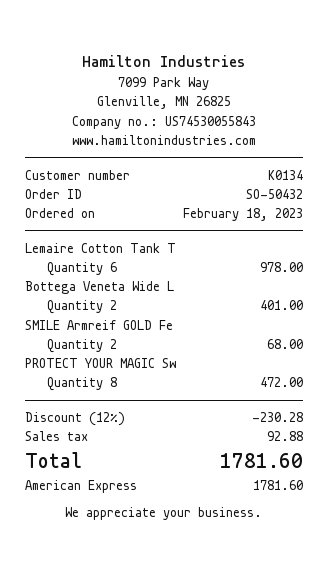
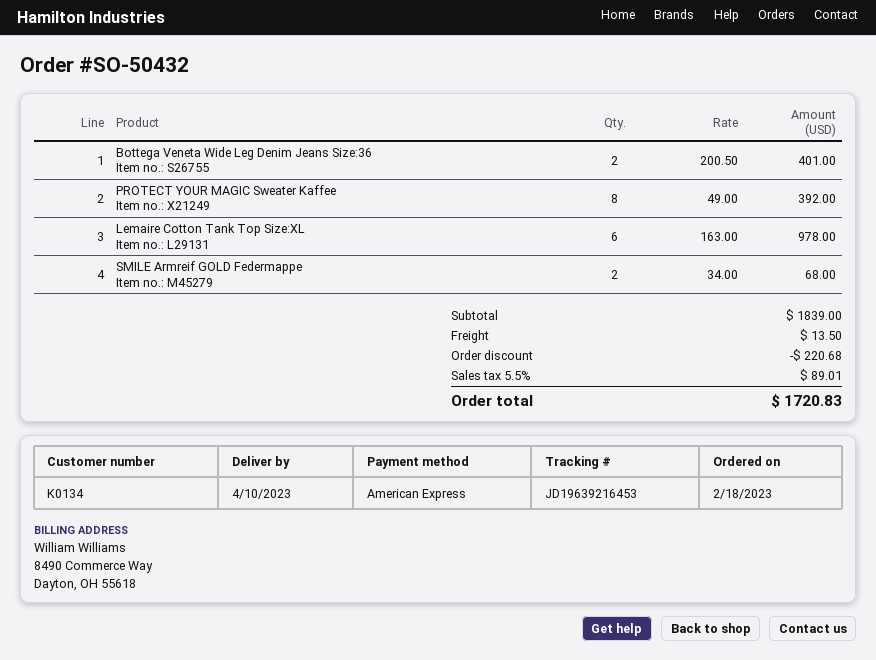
PROTECT YOUR MAGIC Sw: 8 for 472.00 -> 8 for 392.00
discount: 230.28 -> 220.68
shipping: none -> 13.50
tax: 92.88 -> 89.01
total: 1781.60 -> 1720.83

